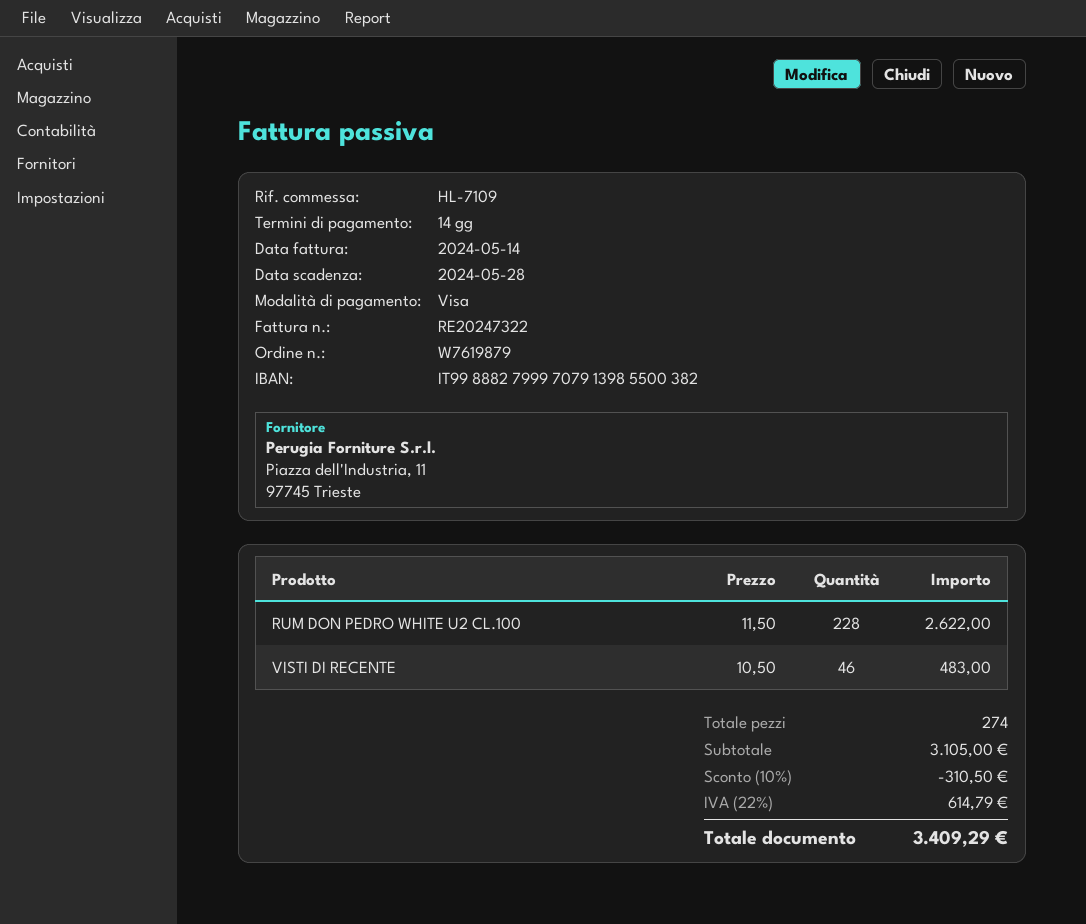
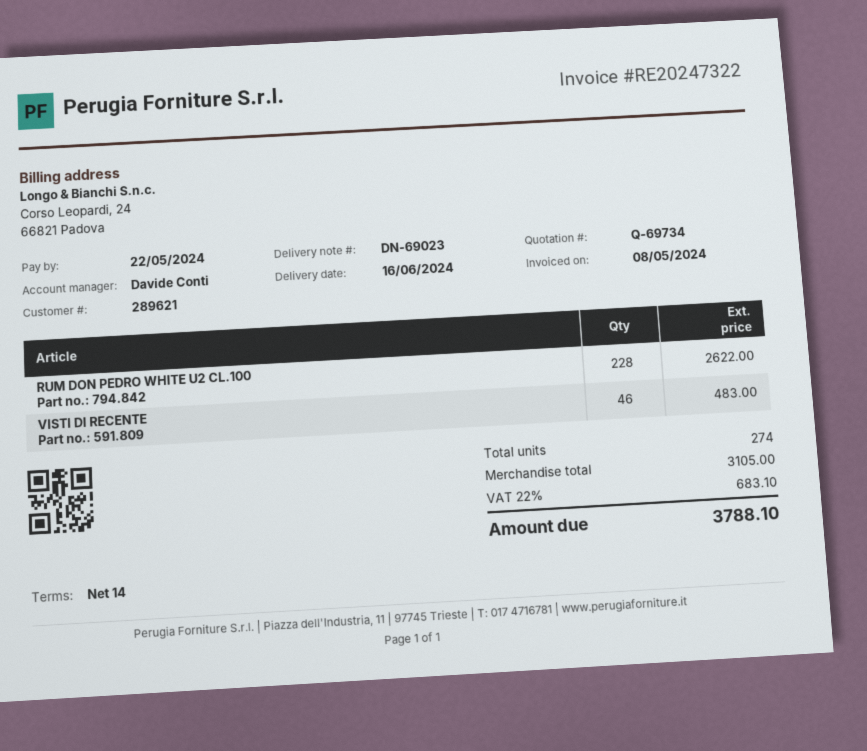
invoice date: 2024-05-14 -> 2024-05-08
due date: 2024-05-28 -> 2024-05-22
discount: 10% = 310.50 -> none
tax: 22% = 614.79 -> 22% = 683.10
total: 3409.29 -> 3788.10

